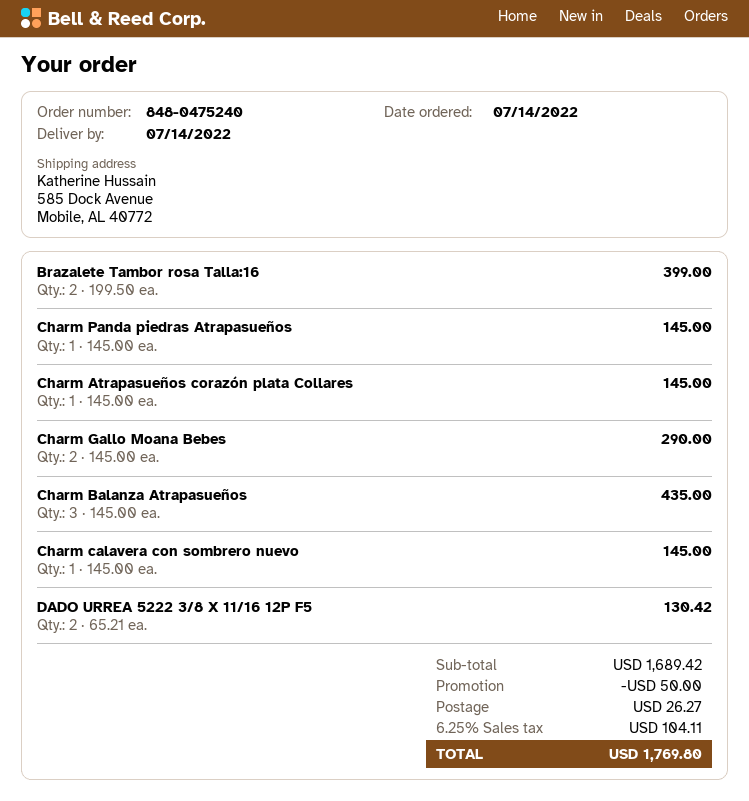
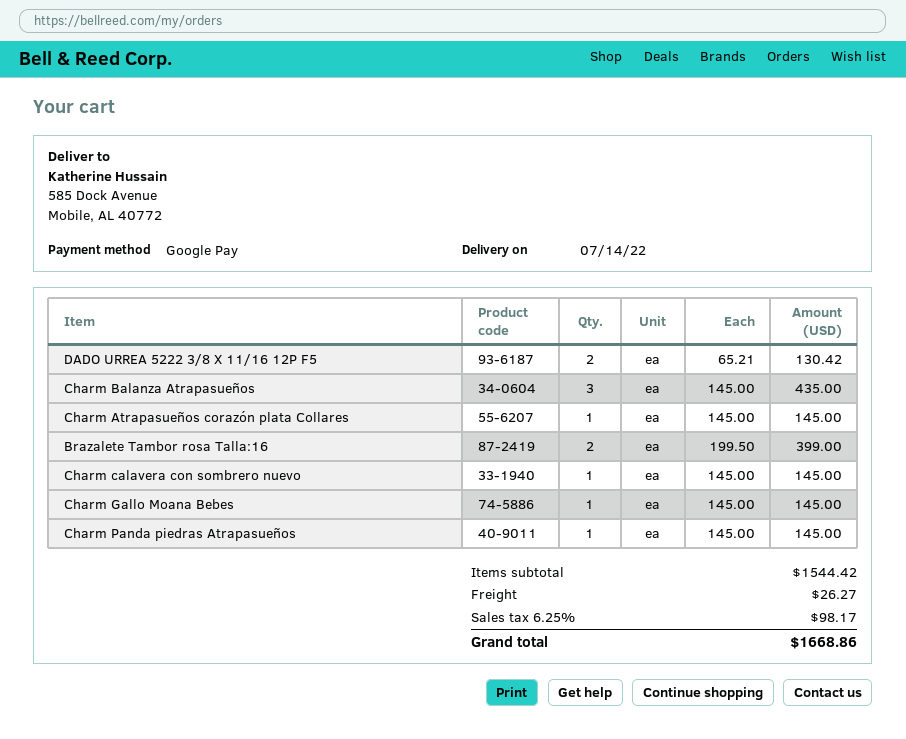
Charm Gallo Moana Bebes: 2 x 145.00 = 290.00 -> 1 x 145.00 = 145.00
subtotal: 1689.42 -> 1544.42
discount: 50.00 -> none
tax: 6.25% = 104.11 -> 6.25% = 98.17
total: 1769.80 -> 1668.86

